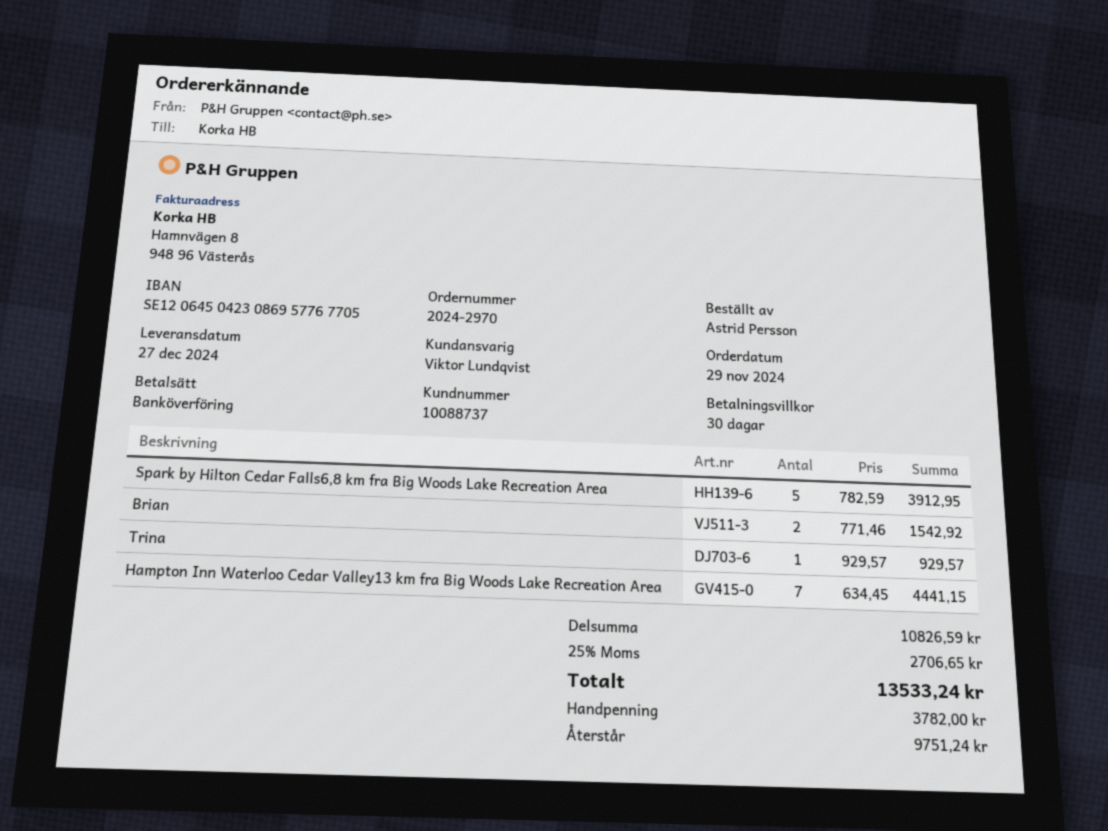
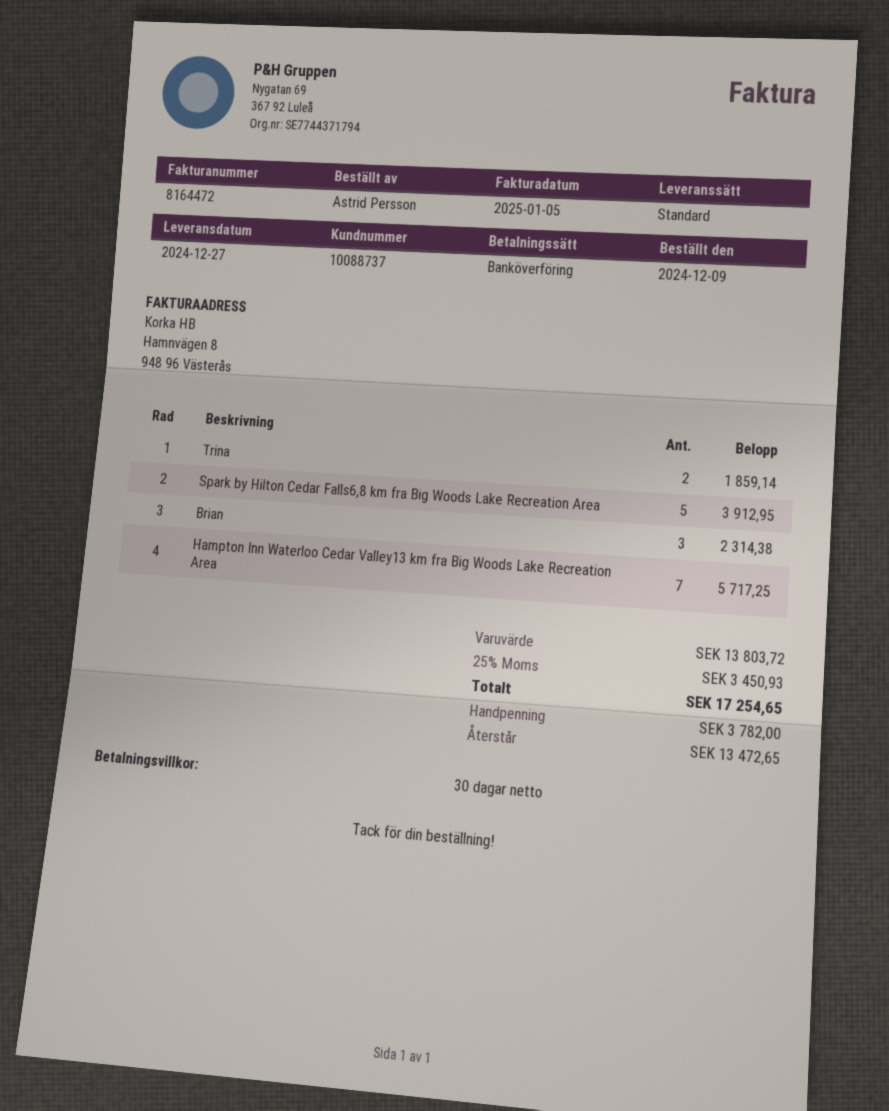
order date: 2024-11-29 -> 2024-12-09
Brian: 2 for 1542.92 -> 3 for 2314.38
Trina: 1 for 929.57 -> 2 for 1859.14
Hampton Inn Waterloo Cedar Valley13 km fra Big Woods Lake Recreation Area: 7 for 4441.15 -> 7 for 5717.25
subtotal: 10826.59 -> 13803.72
tax: 25% = 2706.65 -> 25% = 3450.93
total: 13533.24 -> 17254.65
balance: 9751.24 -> 13472.65

